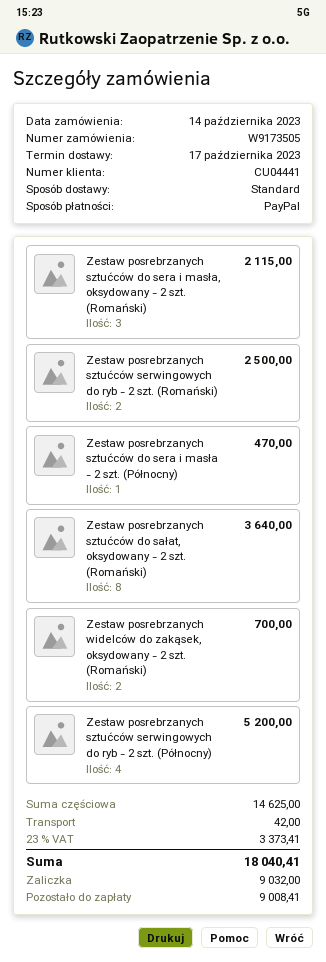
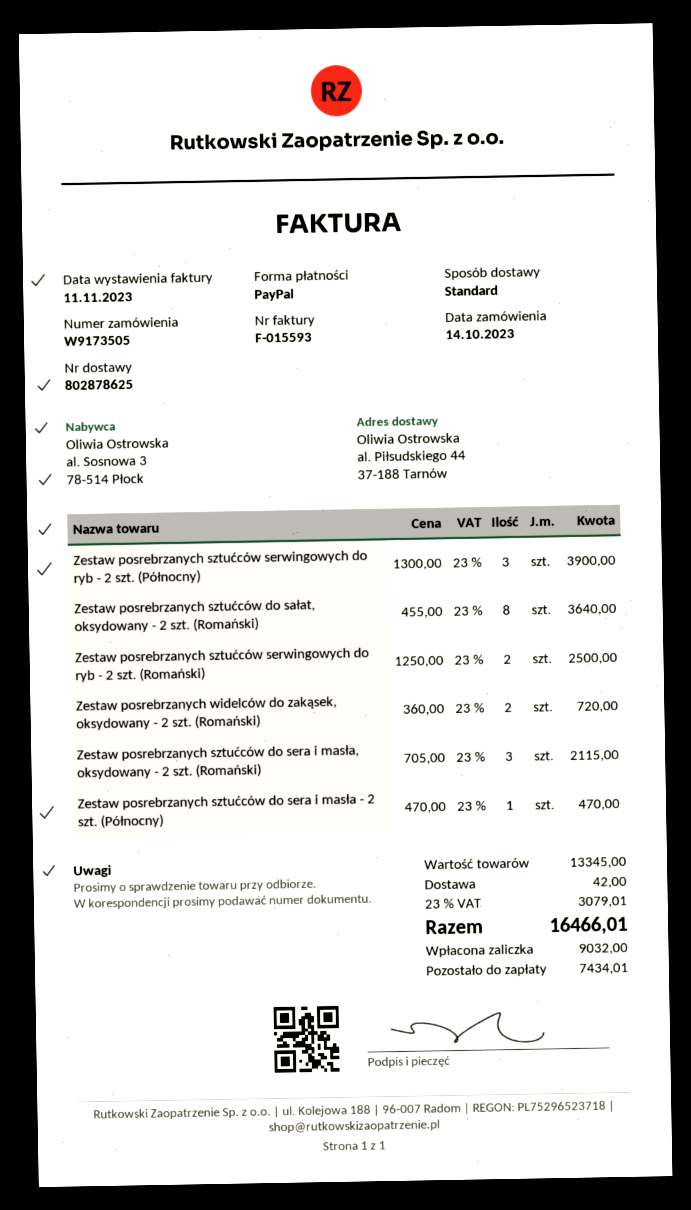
Zestaw posrebrzanych widelców do zakąsek, oksydowany - 2 szt. (Romański): 2 for 700.00 -> 2 for 720.00
Zestaw posrebrzanych sztućców serwingowych do ryb - 2 szt. (Północny): 4 for 5200.00 -> 3 for 3900.00
subtotal: 14625.00 -> 13345.00
tax: 23% = 3373.41 -> 23% = 3079.01
total: 18040.41 -> 16466.01
balance: 9008.41 -> 7434.01

